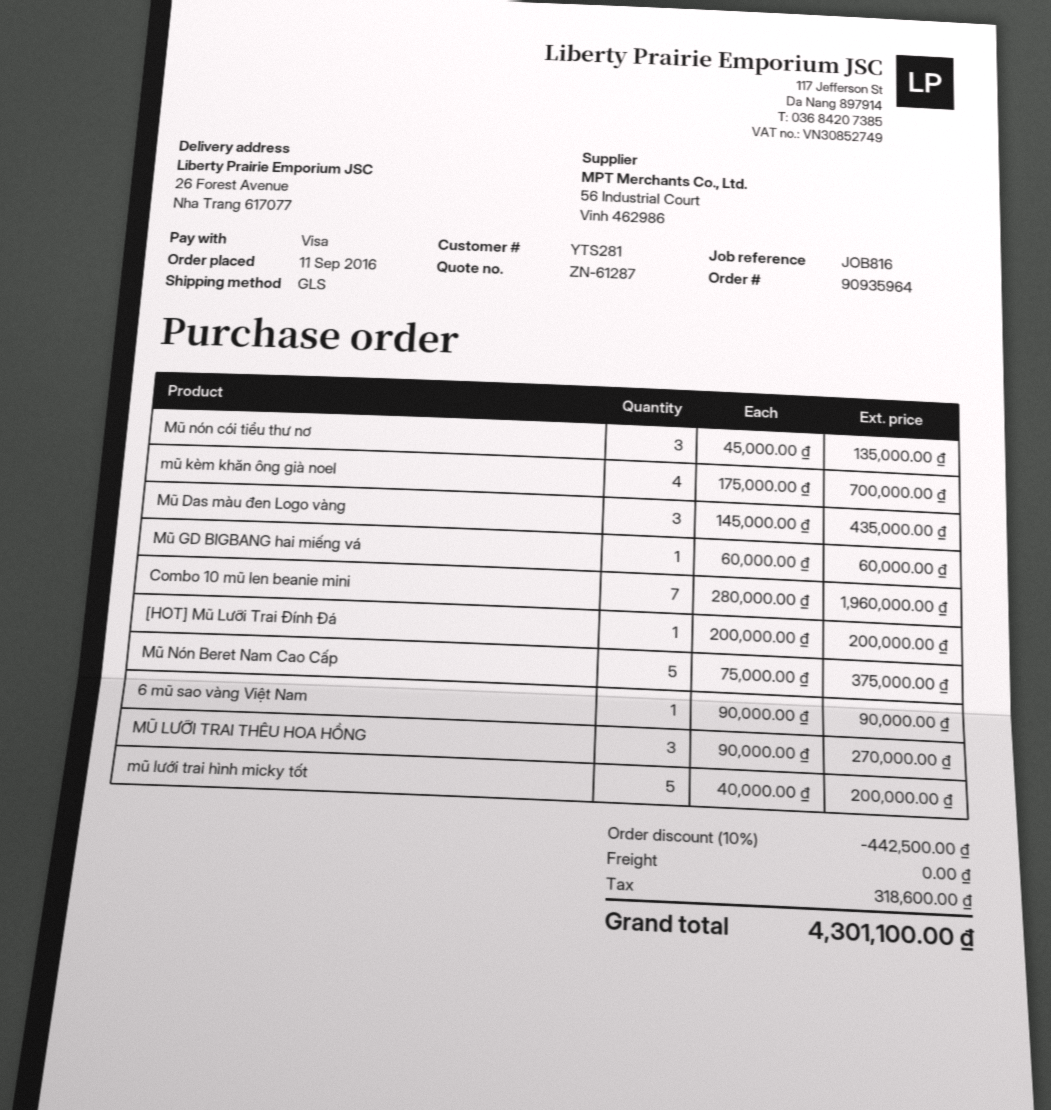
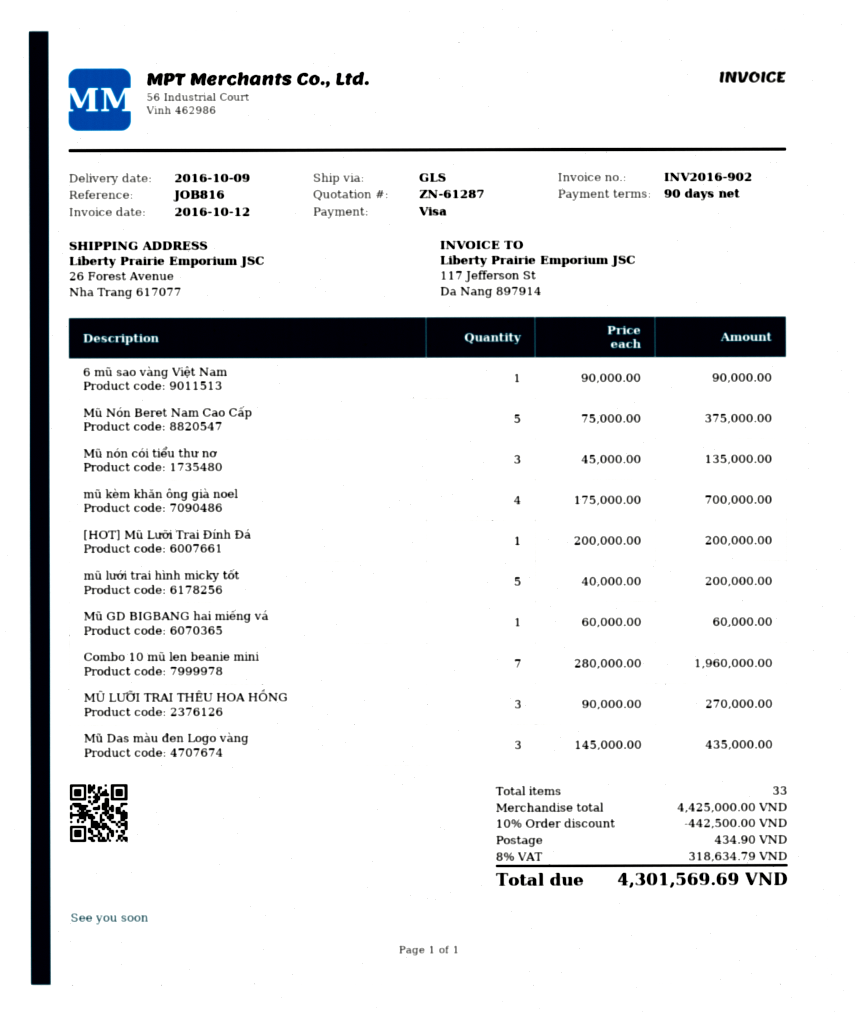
shipping: 0.00 -> 434.90
tax: 318600.00 -> 318634.79
total: 4301100.00 -> 4301569.69

